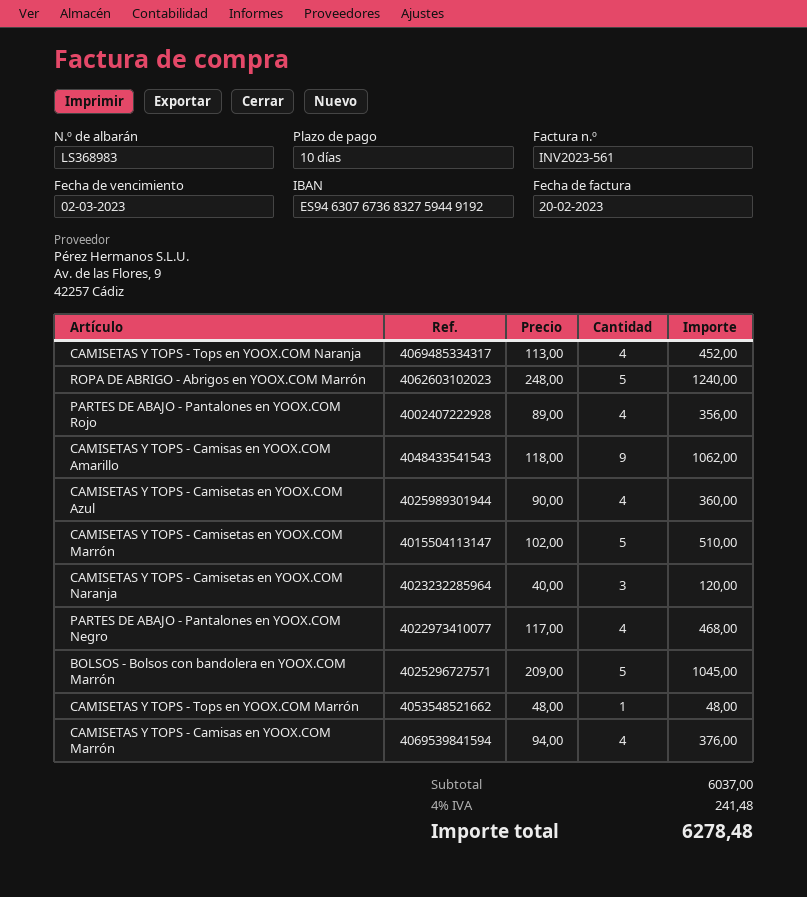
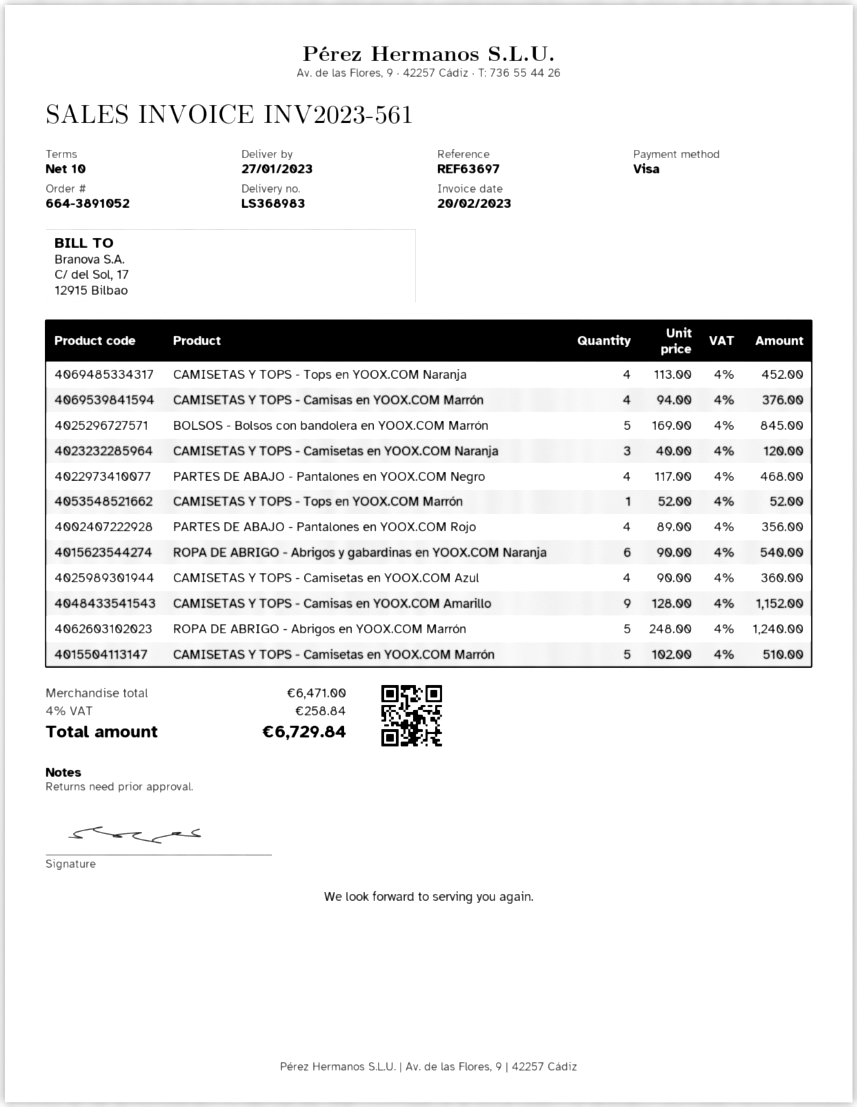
CAMISETAS Y TOPS - Camisas en YOOX.COM Amarillo: 9 x 118.00 = 1062.00 -> 9 x 128.00 = 1152.00
BOLSOS - Bolsos con bandolera en YOOX.COM Marrón: 5 x 209.00 = 1045.00 -> 5 x 169.00 = 845.00
CAMISETAS Y TOPS - Tops en YOOX.COM Marrón: 1 x 48.00 = 48.00 -> 1 x 52.00 = 52.00
ROPA DE ABRIGO - Abrigos y gabardinas en YOOX.COM Naranja: none -> 6 x 90.00 = 540.00
subtotal: 6037.00 -> 6471.00
tax: 4% = 241.48 -> 4% = 258.84
total: 6278.48 -> 6729.84

